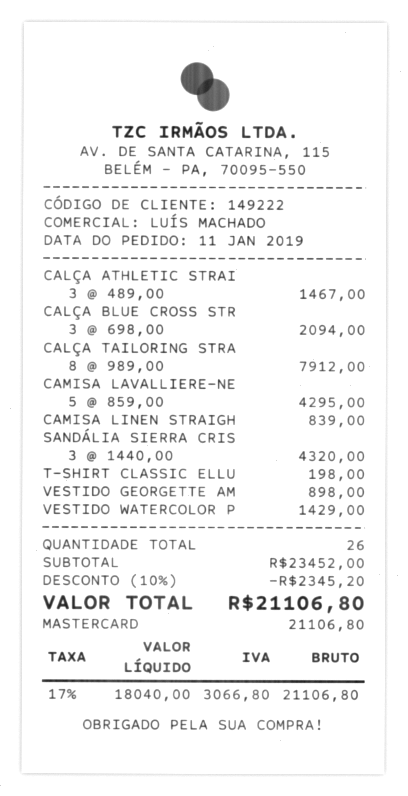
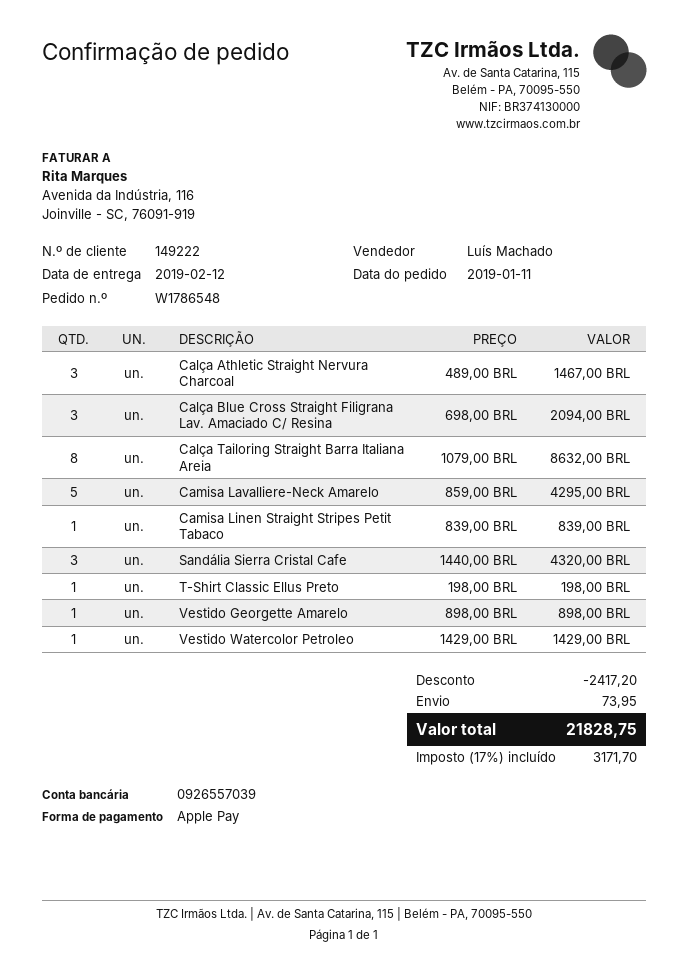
payment method: Mastercard -> Apple Pay
CALÇA TAILORING STRA: 8 x 989.00 = 7912.00 -> 8 x 1079.00 = 8632.00
discount: 2345.20 -> 2417.20
shipping: none -> 73.95
tax: 17% = 3066.80 -> 17% = 3171.70
total: 21106.80 -> 21828.75

